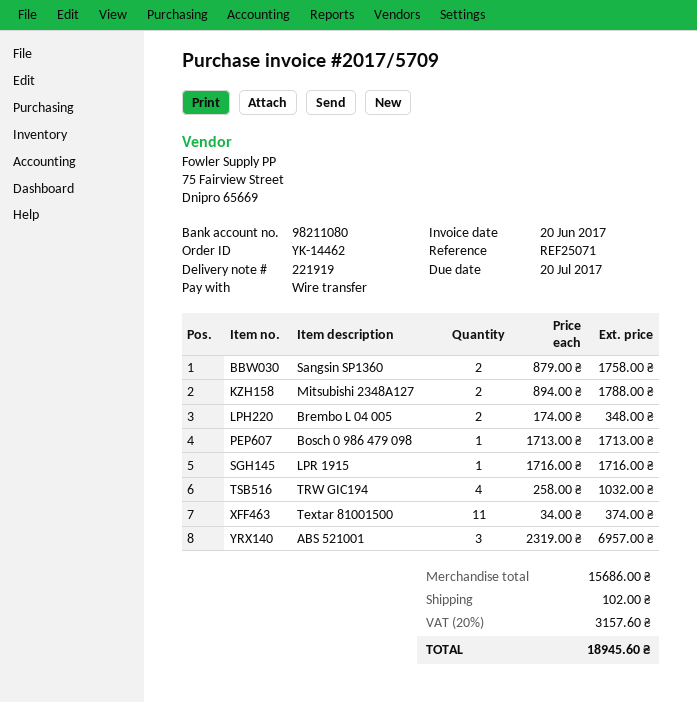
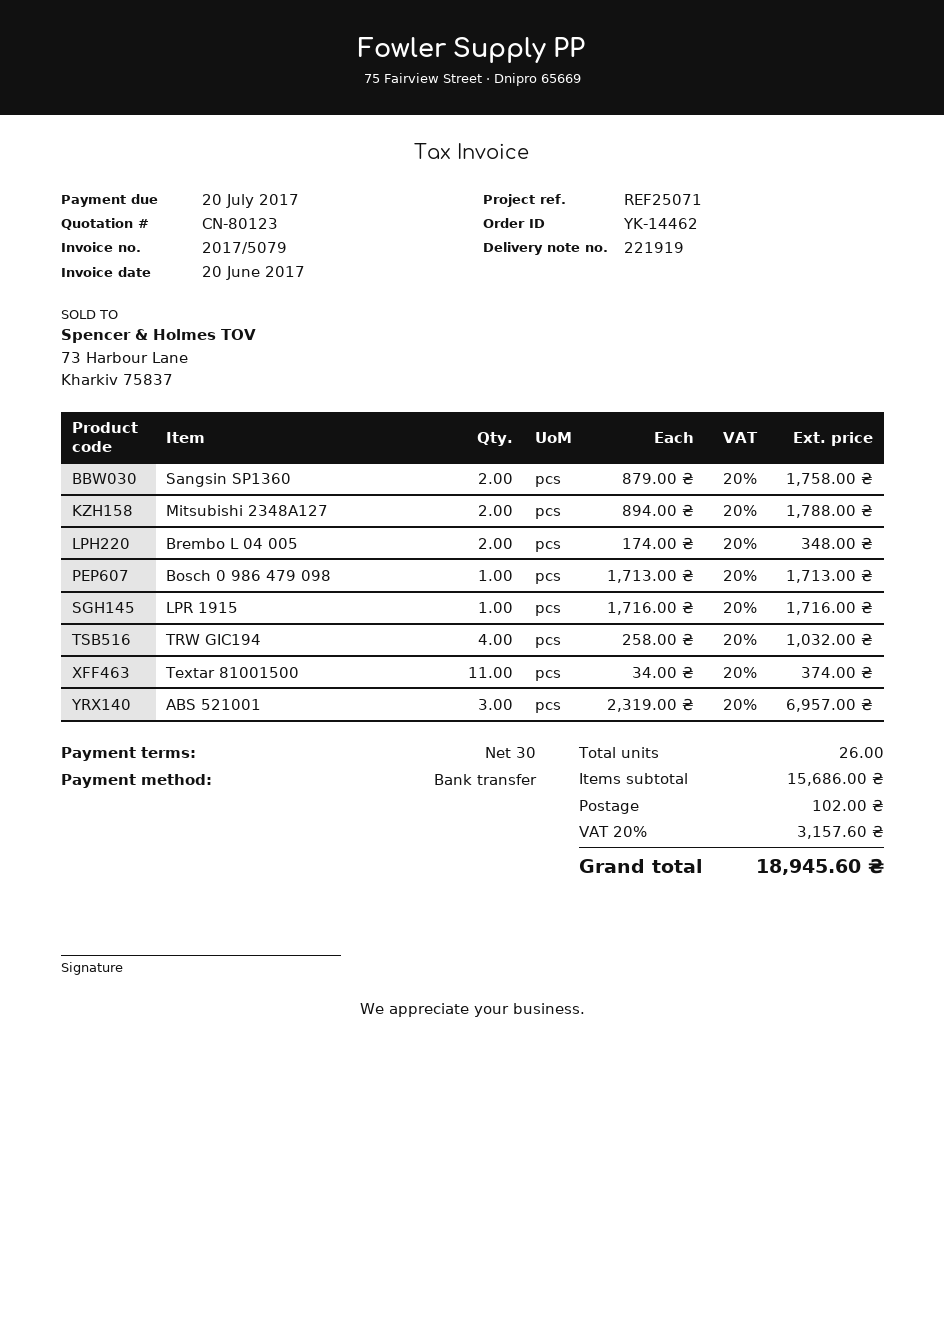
invoice number: 2017/5709 -> 2017/5079

